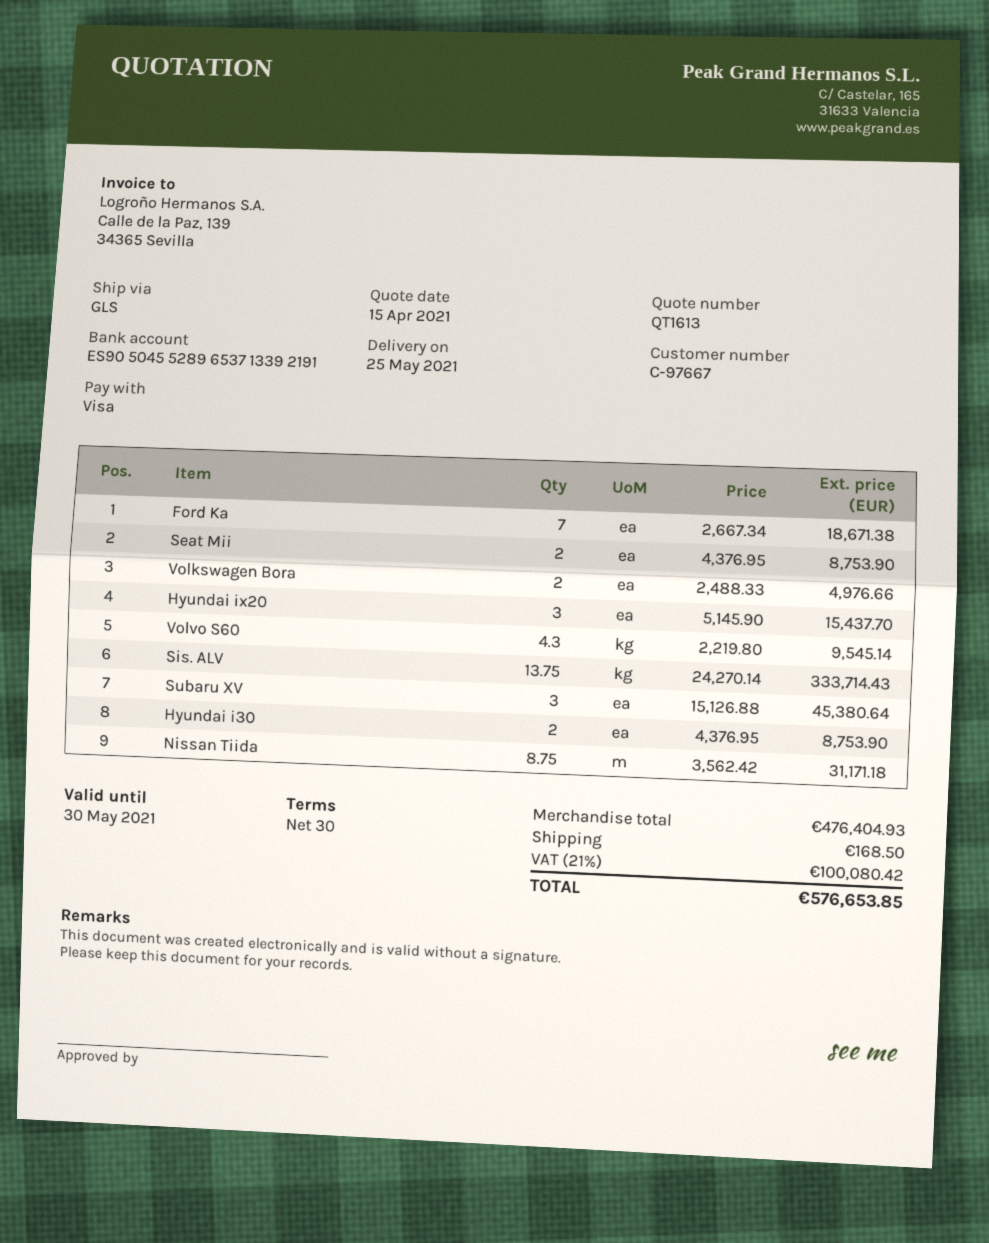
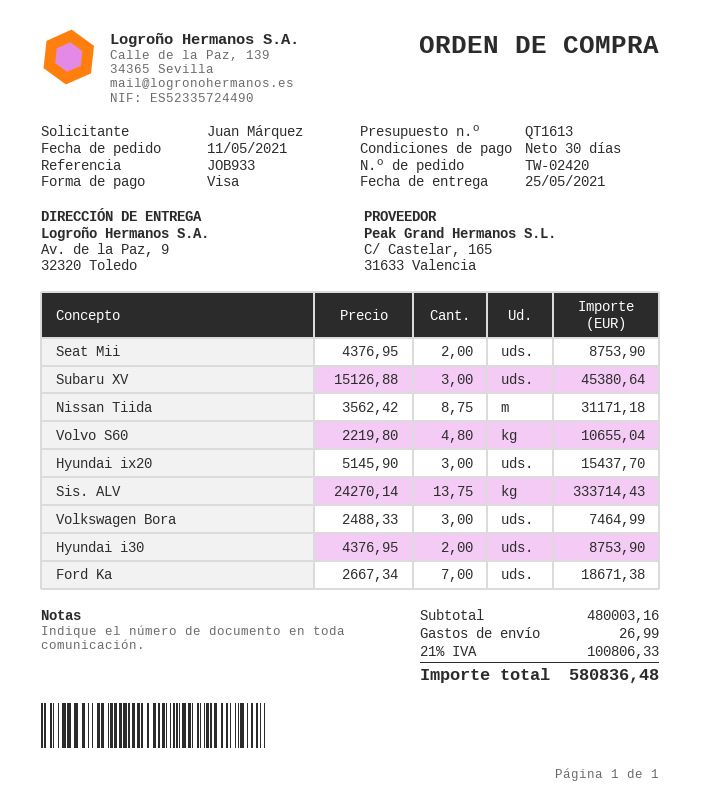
Volkswagen Bora: 2 x 2488.33 = 4976.66 -> 3 x 2488.33 = 7464.99
Volvo S60: 4.3 x 2219.80 = 9545.14 -> 4.8 x 2219.80 = 10655.04
subtotal: 476404.93 -> 480003.16
shipping: 168.50 -> 26.99
tax: 21% = 100080.42 -> 21% = 100806.33
total: 576653.85 -> 580836.48

